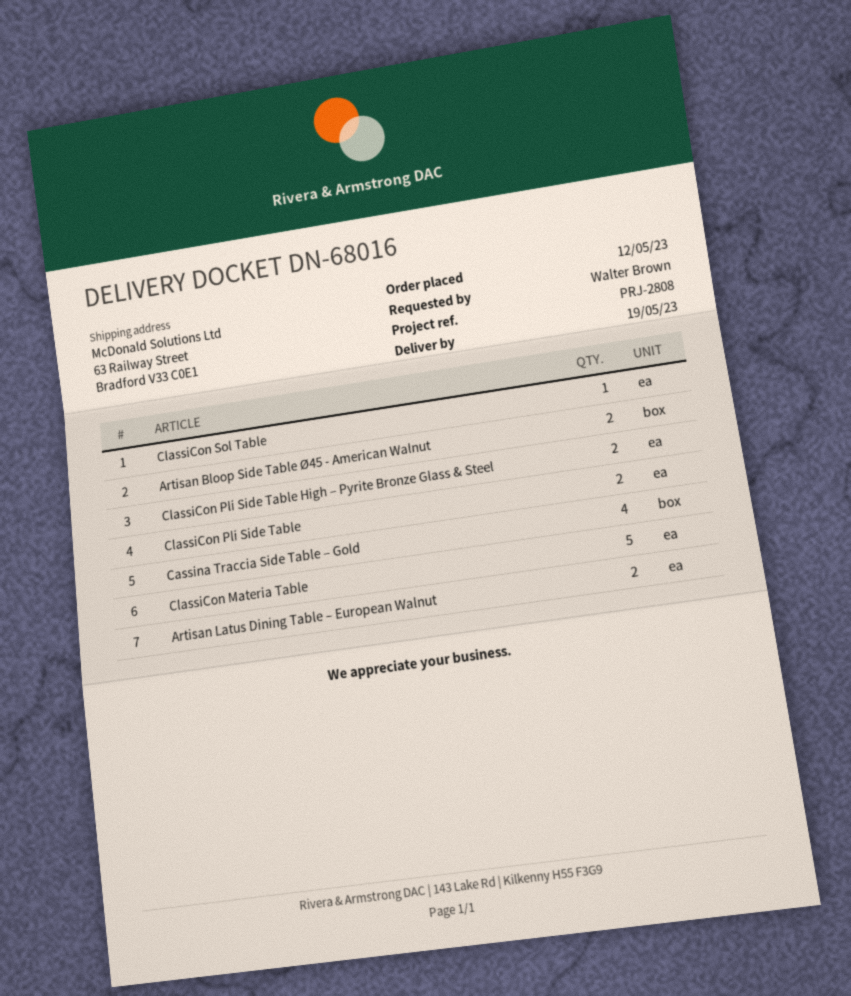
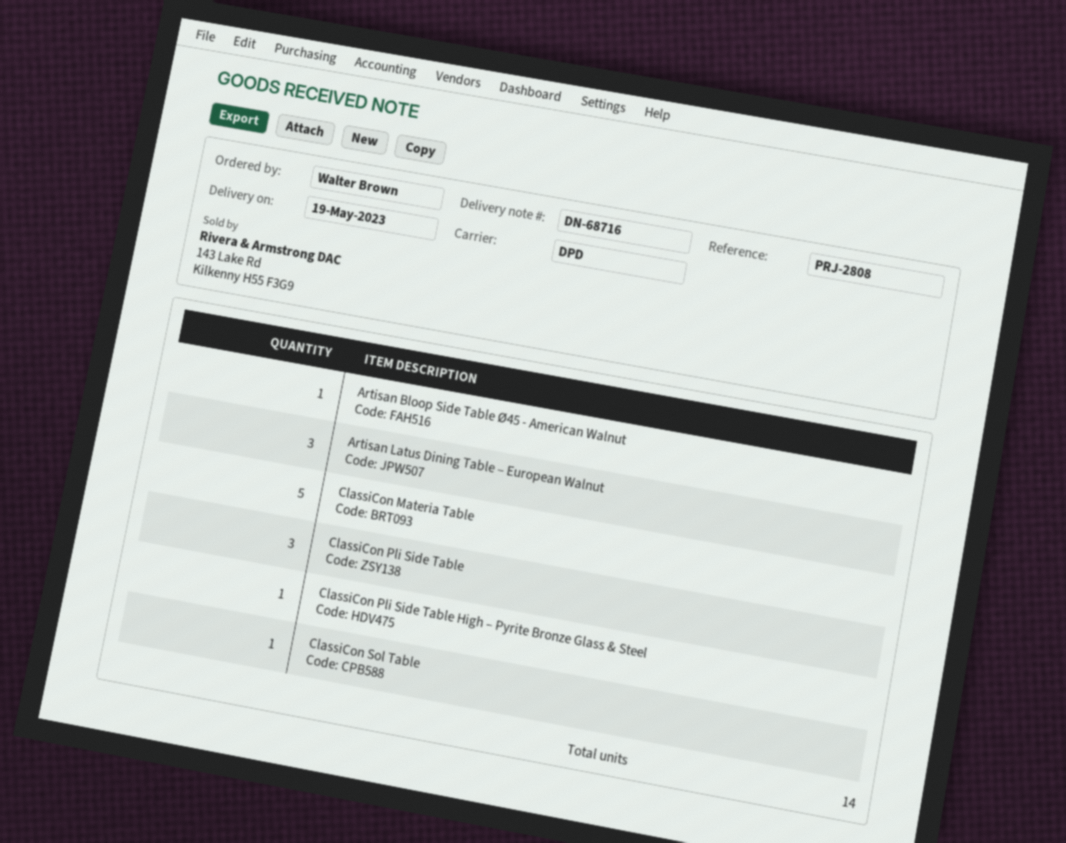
delivery note number: DN-68016 -> DN-68716
Artisan Bloop Side Table Ø45 - American Walnut: 2 -> 1
ClassiCon Pli Side Table High – Pyrite Bronze Glass & Steel: 2 -> 1
ClassiCon Pli Side Table: 2 -> 3
Cassina Traccia Side Table – Gold: 4 -> none
Artisan Latus Dining Table – European Walnut: 2 -> 3

